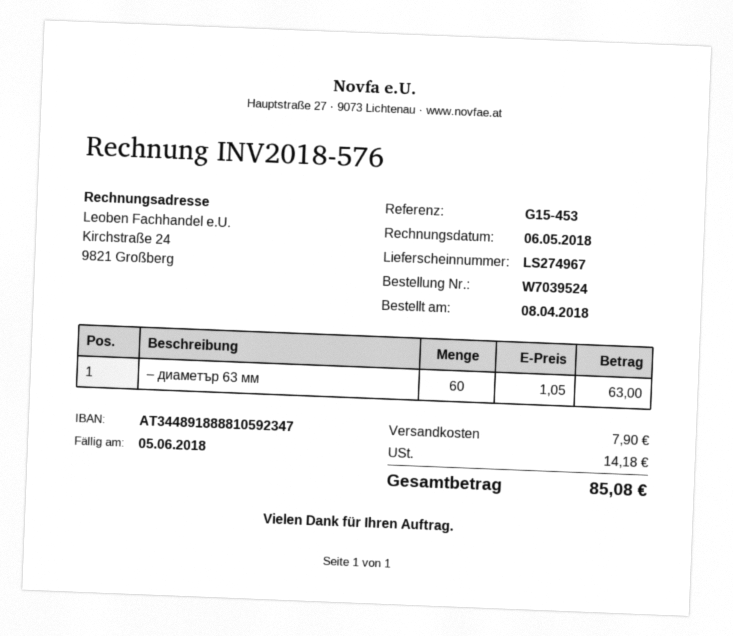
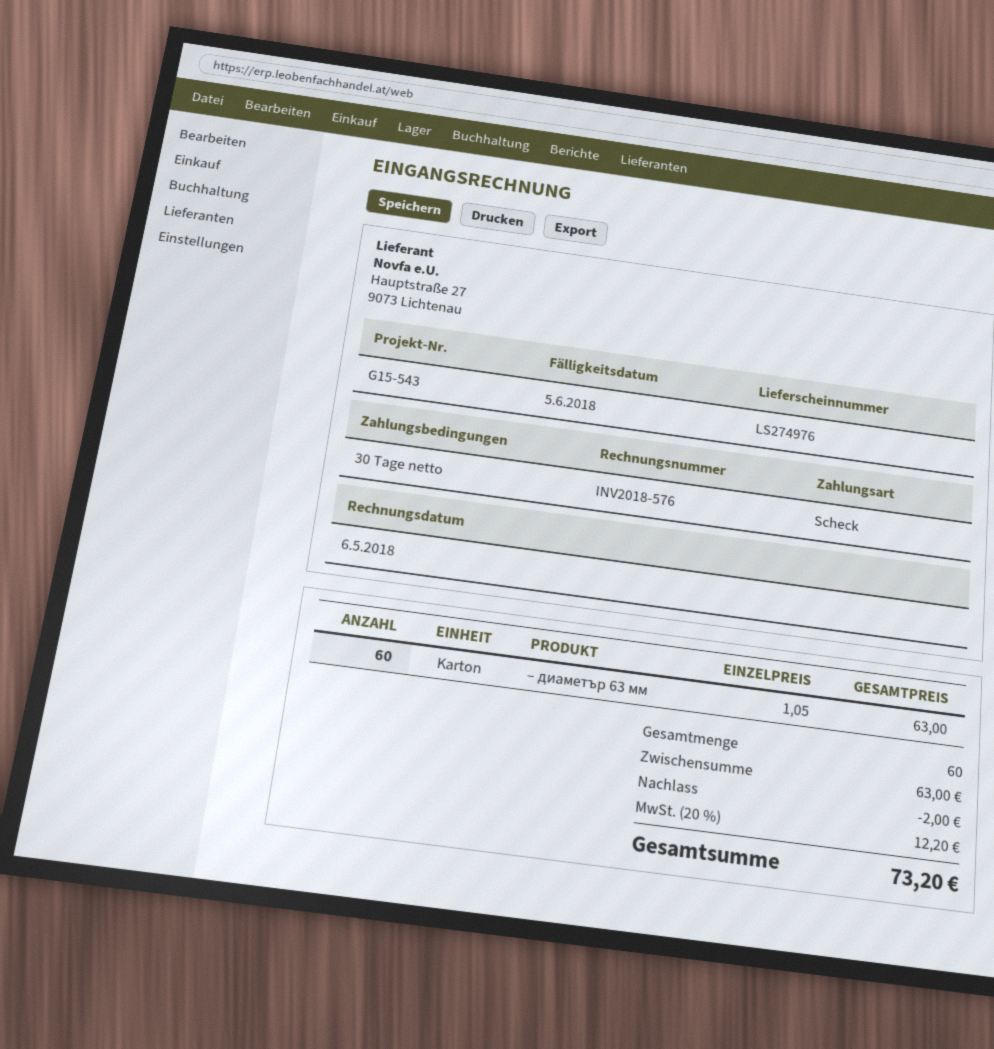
delivery note number: LS274967 -> LS274976
reference: G15-453 -> G15-543
discount: none -> 2.00
shipping: 7.90 -> none
tax: 14.18 -> 12.20
total: 85.08 -> 73.20

